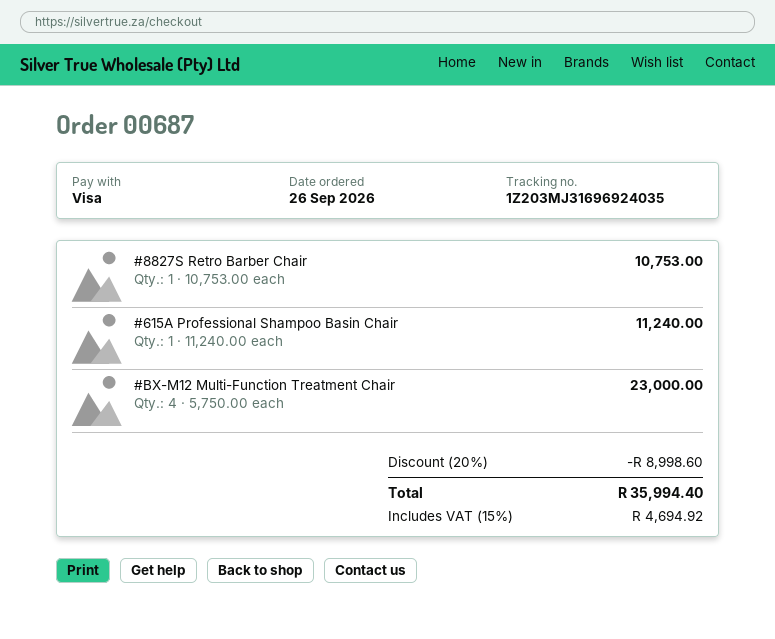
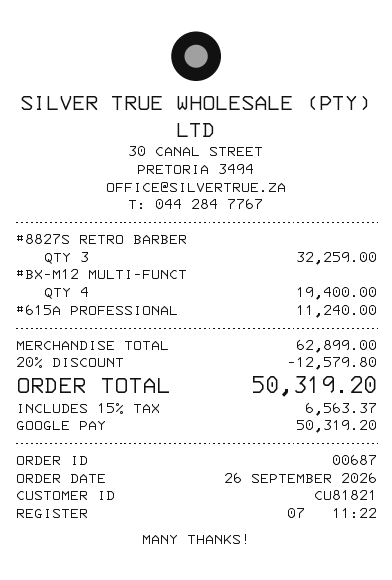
payment method: Visa -> Google Pay
#8827S Retro Barber Chair: 1 for 10753.00 -> 3 for 32259.00
#BX-M12 Multi-Function Treatment Chair: 4 for 23000.00 -> 4 for 19400.00
discount: 20% = 8998.60 -> 20% = 12579.80
tax: 15% = 4694.92 -> 15% = 6563.37
total: 35994.40 -> 50319.20

